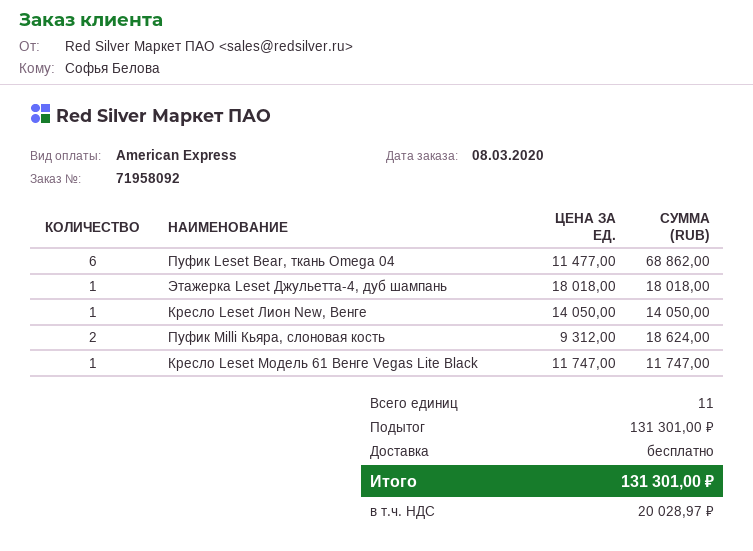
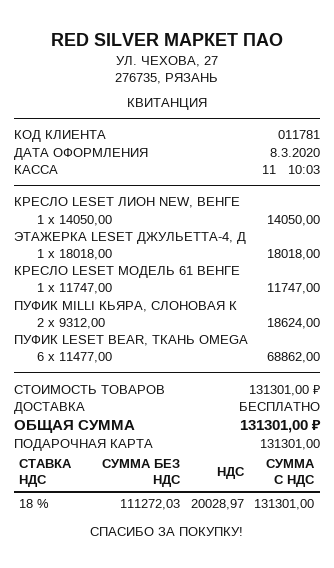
payment method: American Express -> gift card

